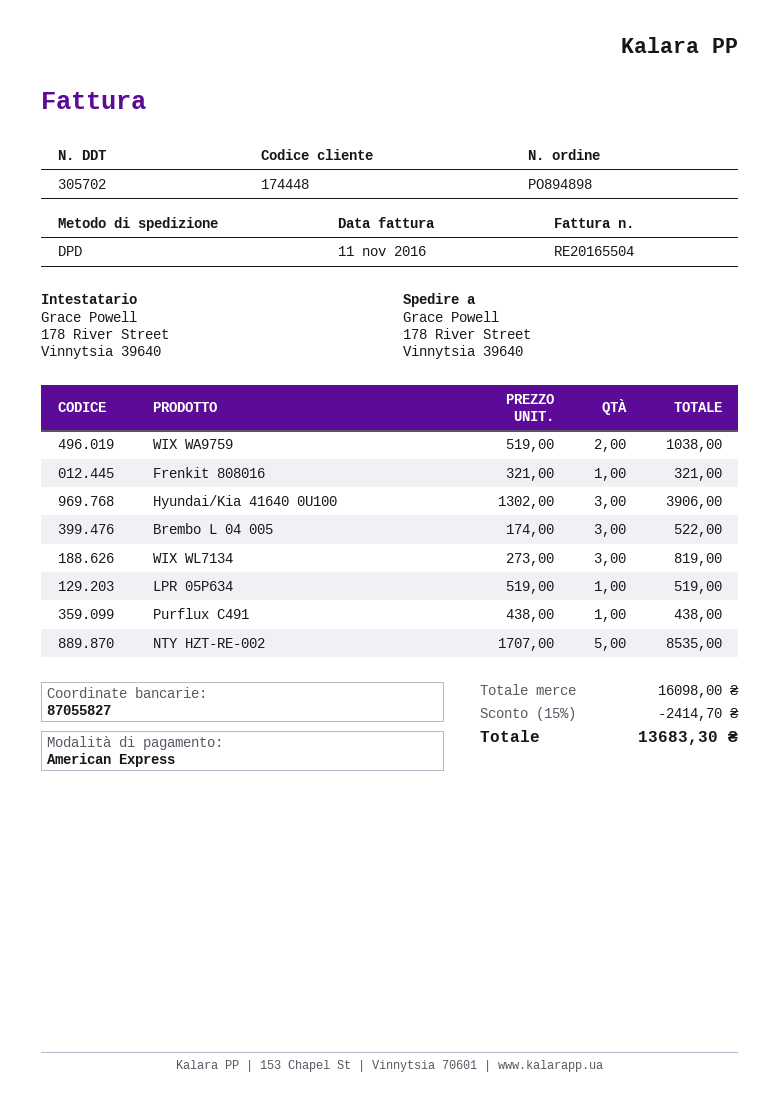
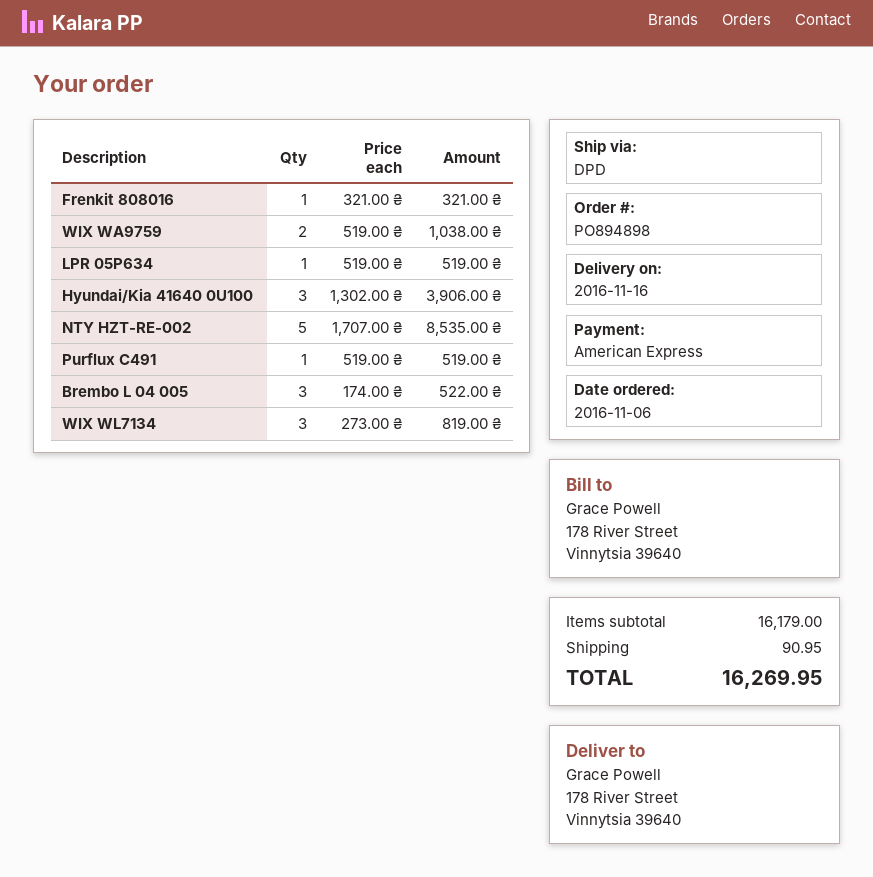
Purflux C491: 1 x 438.00 = 438.00 -> 1 x 519.00 = 519.00
subtotal: 16098.00 -> 16179.00
discount: 15% = 2414.70 -> none
shipping: none -> 90.95
total: 13683.30 -> 16269.95

